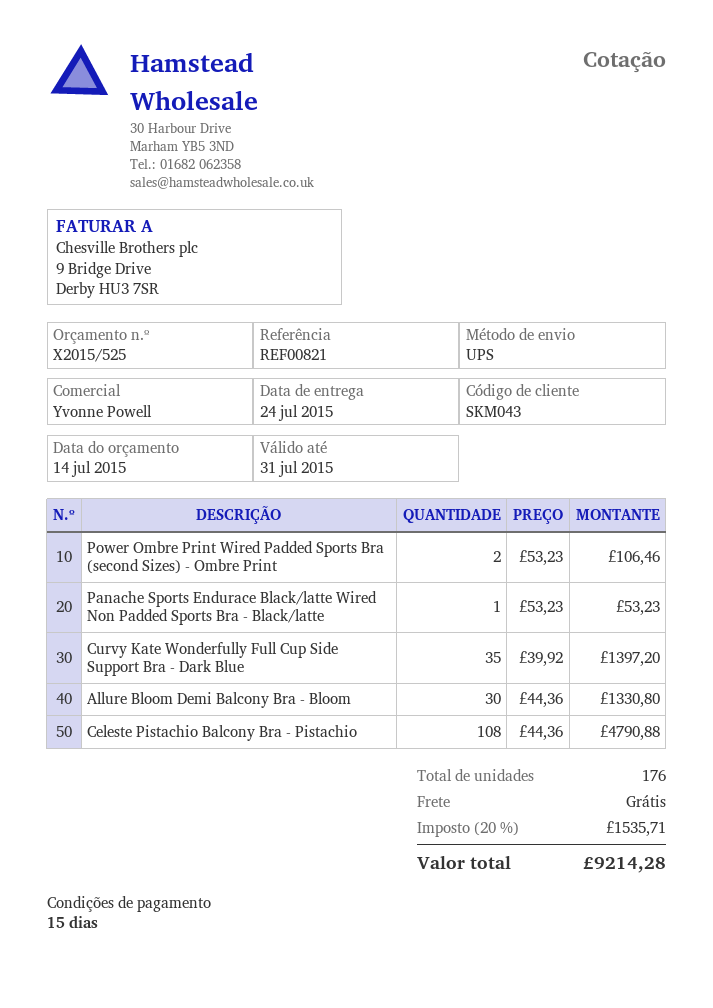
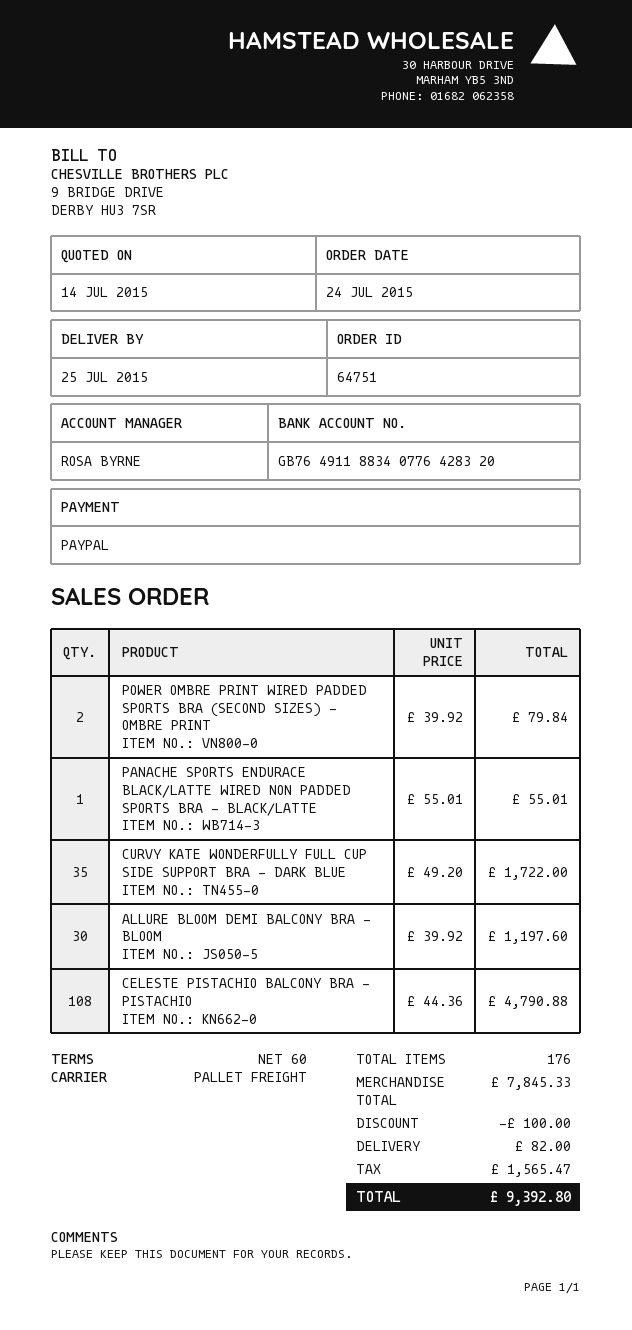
delivery date: 2015-07-24 -> 2015-07-25
payment terms: 15 days -> 60 days
sales rep: Yvonne Powell -> ROSA BYRNE
shipping method: UPS -> pallet freight
Power Ombre Print Wired Padded Sports Bra (second Sizes) - Ombre Print: 2 x 53.23 = 106.46 -> 2 x 39.92 = 79.84
Panache Sports Endurace Black/latte Wired Non Padded Sports Bra - Black/latte: 1 x 53.23 = 53.23 -> 1 x 55.01 = 55.01
Curvy Kate Wonderfully Full Cup Side Support Bra - Dark Blue: 35 x 39.92 = 1397.20 -> 35 x 49.20 = 1722.00
Allure Bloom Demi Balcony Bra - Bloom: 30 x 44.36 = 1330.80 -> 30 x 39.92 = 1197.60
discount: none -> 100.00
shipping: 0.00 -> 82.00
tax: 1535.71 -> 1565.47
total: 9214.28 -> 9392.80

